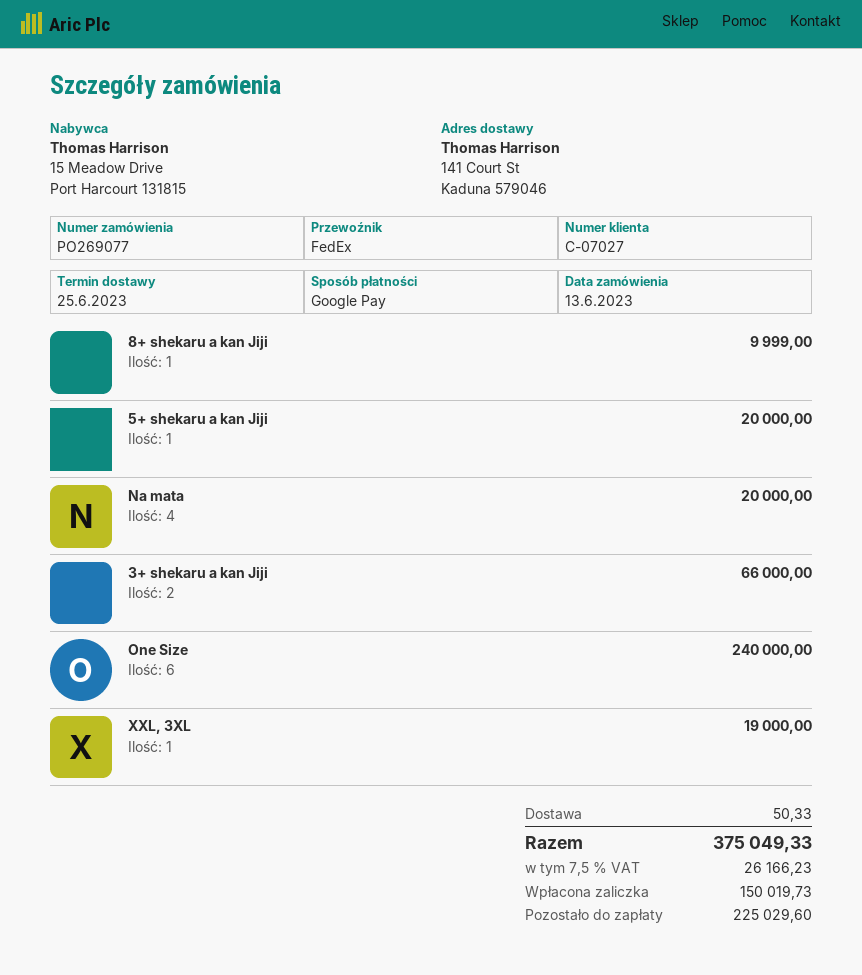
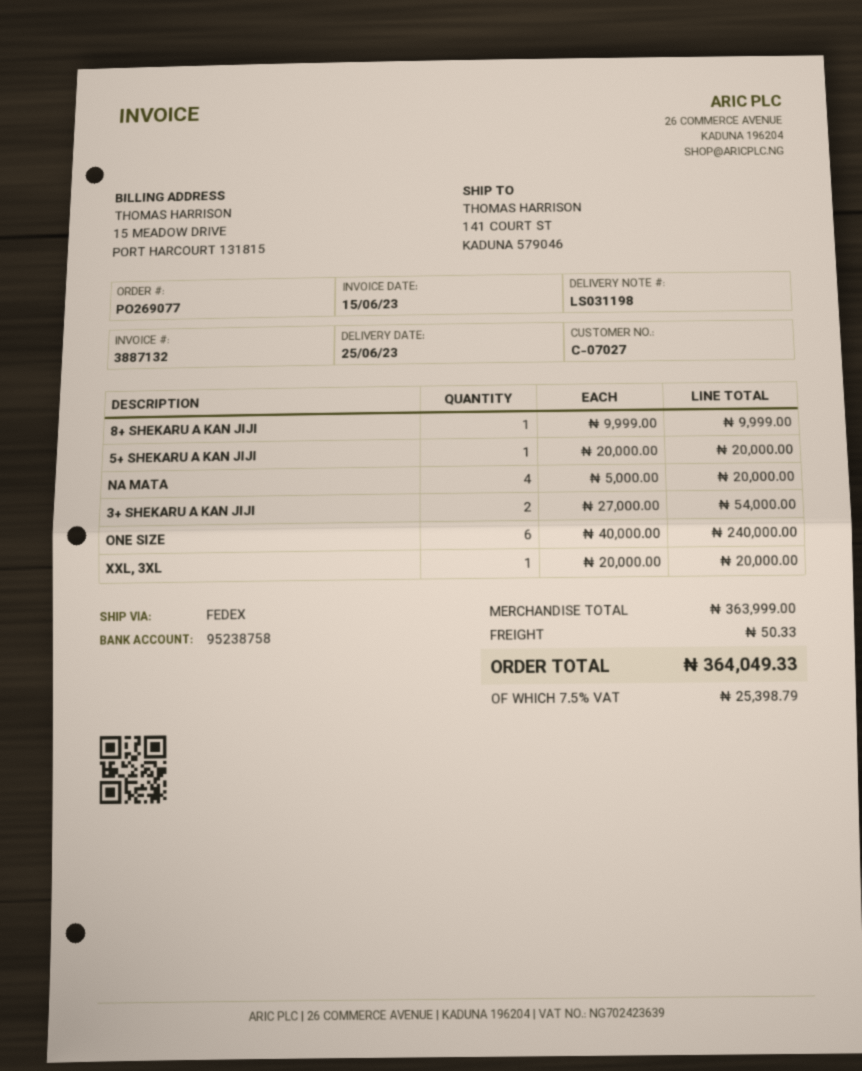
3+ shekaru a kan Jiji: 2 for 66000.00 -> 2 for 54000.00
XXL, 3XL: 1 for 19000.00 -> 1 for 20000.00
tax: 7.5% = 26166.23 -> 7.5% = 25398.79
total: 375049.33 -> 364049.33

